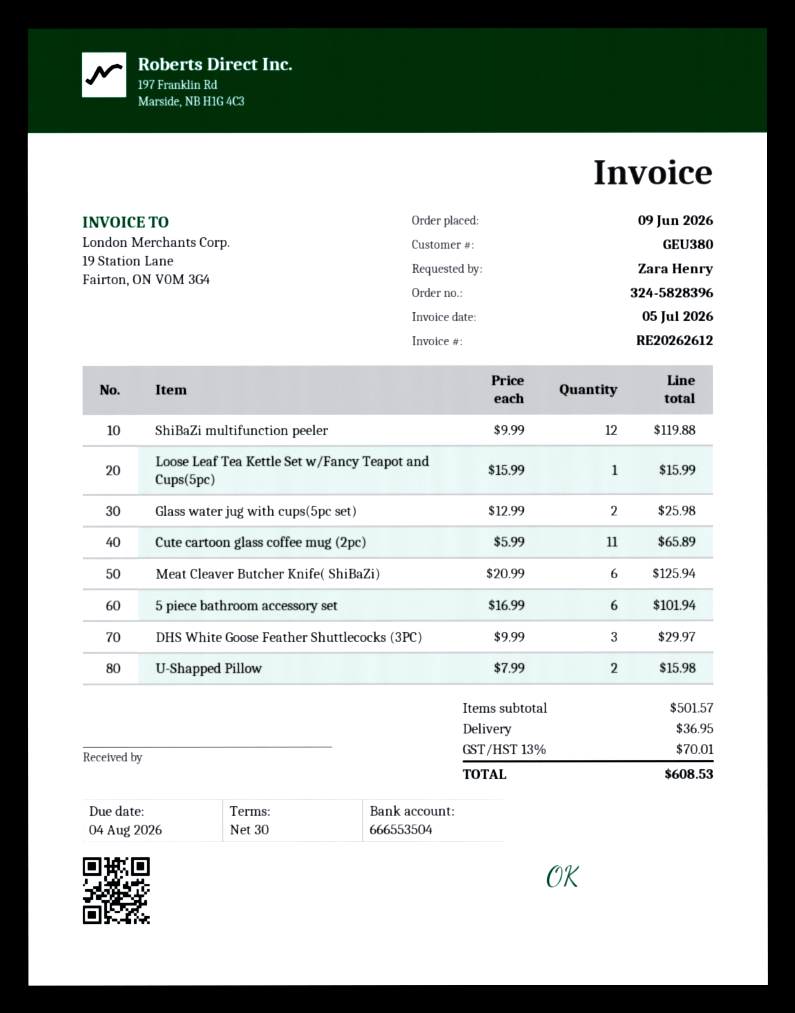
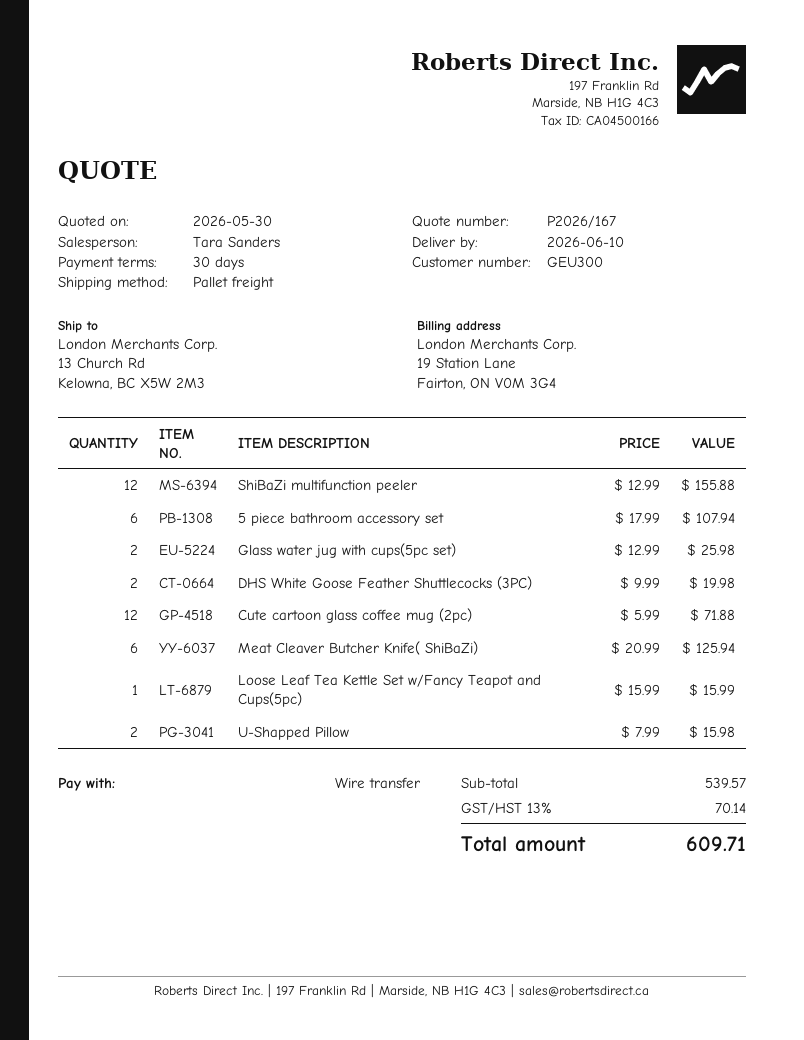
customer number: GEU380 -> GEU300
ShiBaZi multifunction peeler: 12 x 9.99 = 119.88 -> 12 x 12.99 = 155.88
Cute cartoon glass coffee mug (2pc): 11 x 5.99 = 65.89 -> 12 x 5.99 = 71.88
5 piece bathroom accessory set: 6 x 16.99 = 101.94 -> 6 x 17.99 = 107.94
DHS White Goose Feather Shuttlecocks (3PC): 3 x 9.99 = 29.97 -> 2 x 9.99 = 19.98
subtotal: 501.57 -> 539.57
shipping: 36.95 -> none
tax: 13% = 70.01 -> 13% = 70.14
total: 608.53 -> 609.71

